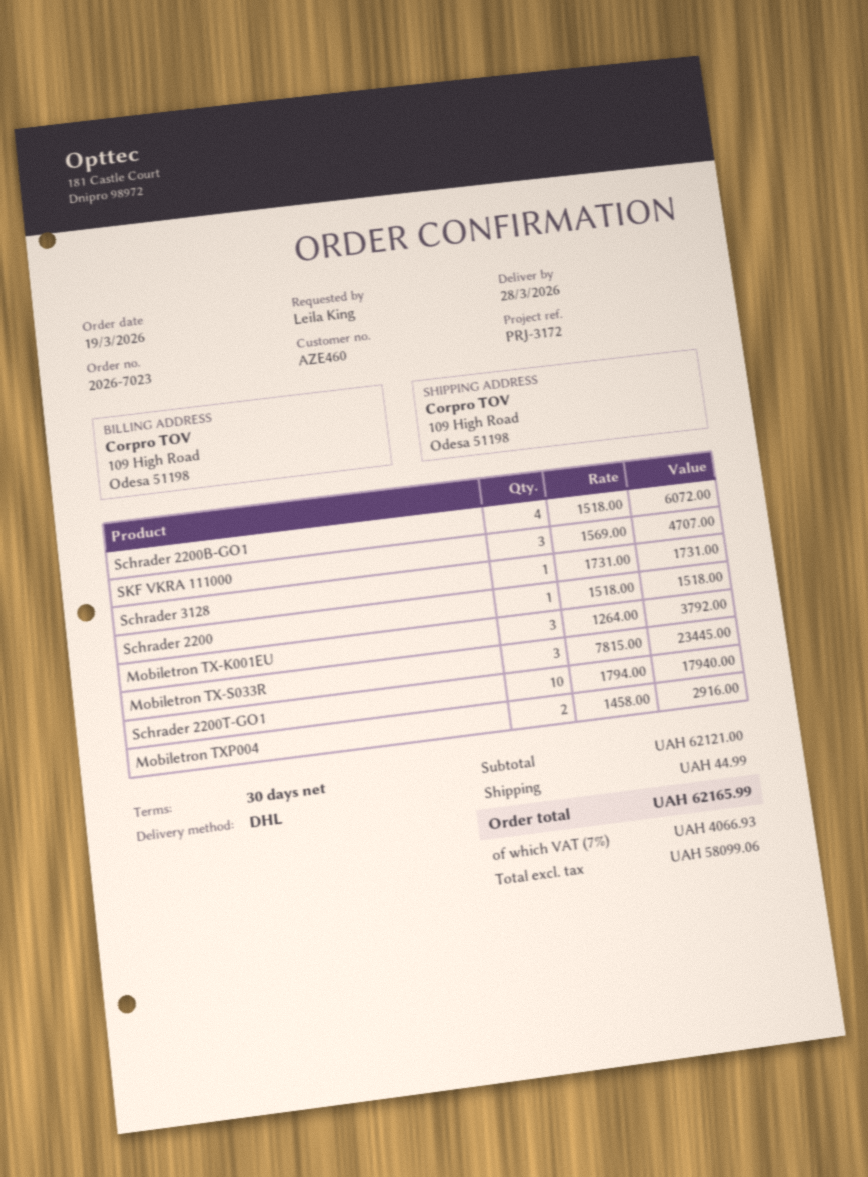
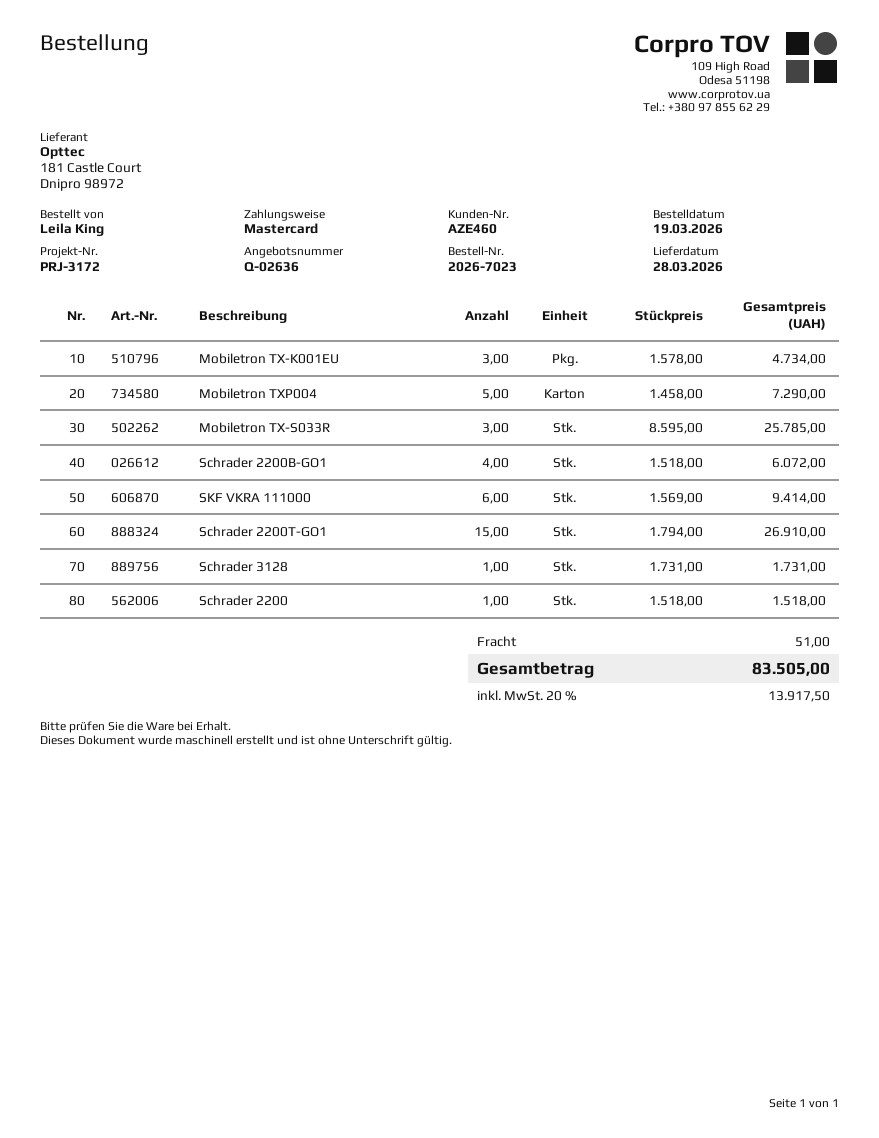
SKF VKRA 111000: 3 x 1569.00 = 4707.00 -> 6 x 1569.00 = 9414.00
Mobiletron TX-K001EU: 3 x 1264.00 = 3792.00 -> 3 x 1578.00 = 4734.00
Mobiletron TX-S033R: 3 x 7815.00 = 23445.00 -> 3 x 8595.00 = 25785.00
Schrader 2200T-GO1: 10 x 1794.00 = 17940.00 -> 15 x 1794.00 = 26910.00
Mobiletron TXP004: 2 x 1458.00 = 2916.00 -> 5 x 1458.00 = 7290.00
shipping: 44.99 -> 51.00
tax: 7% = 4066.93 -> 20% = 13917.50
total: 62165.99 -> 83505.00

